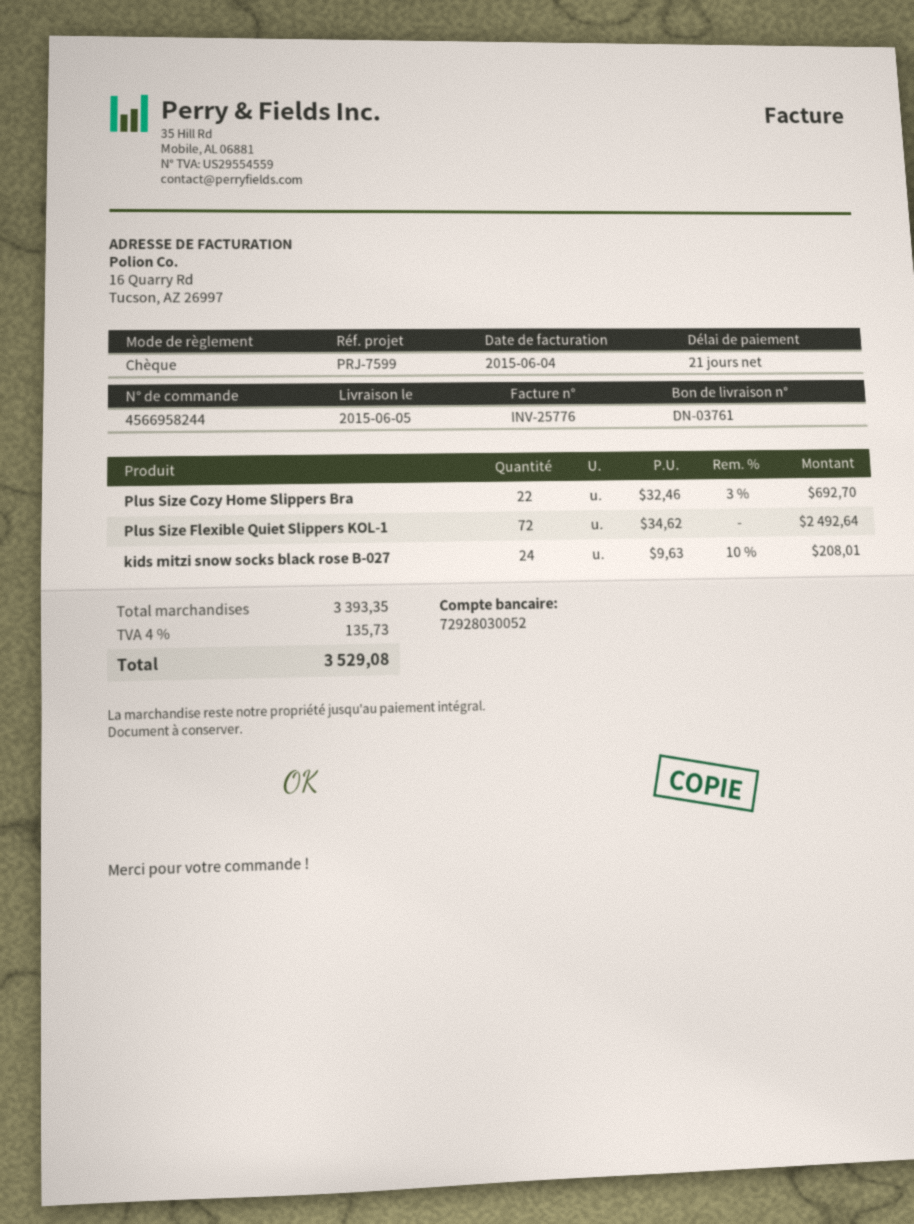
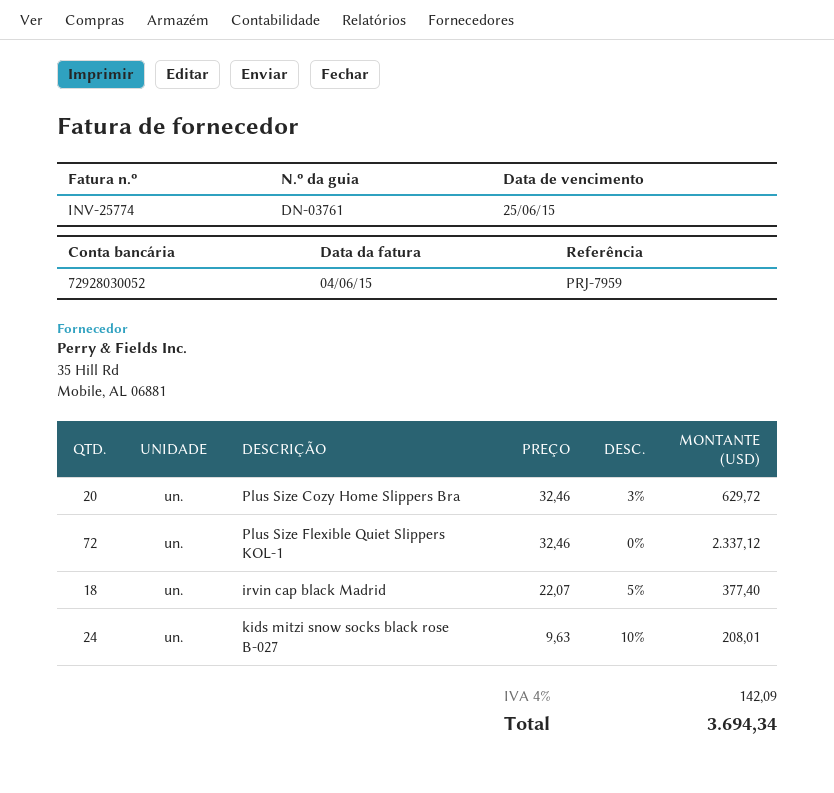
invoice number: INV-25776 -> INV-25774
reference: PRJ-7599 -> PRJ-7959
Plus Size Cozy Home Slippers Bra: 22 x 32.46 - 3% = 692.70 -> 20 x 32.46 - 3% = 629.72
Plus Size Flexible Quiet Slippers KOL-1: 72 x 34.62 = 2492.64 -> 72 x 32.46 = 2337.12
irvin cap black Madrid: none -> 18 x 22.07 - 5% = 377.40
tax: 4% = 135.73 -> 4% = 142.09
total: 3529.08 -> 3694.34

